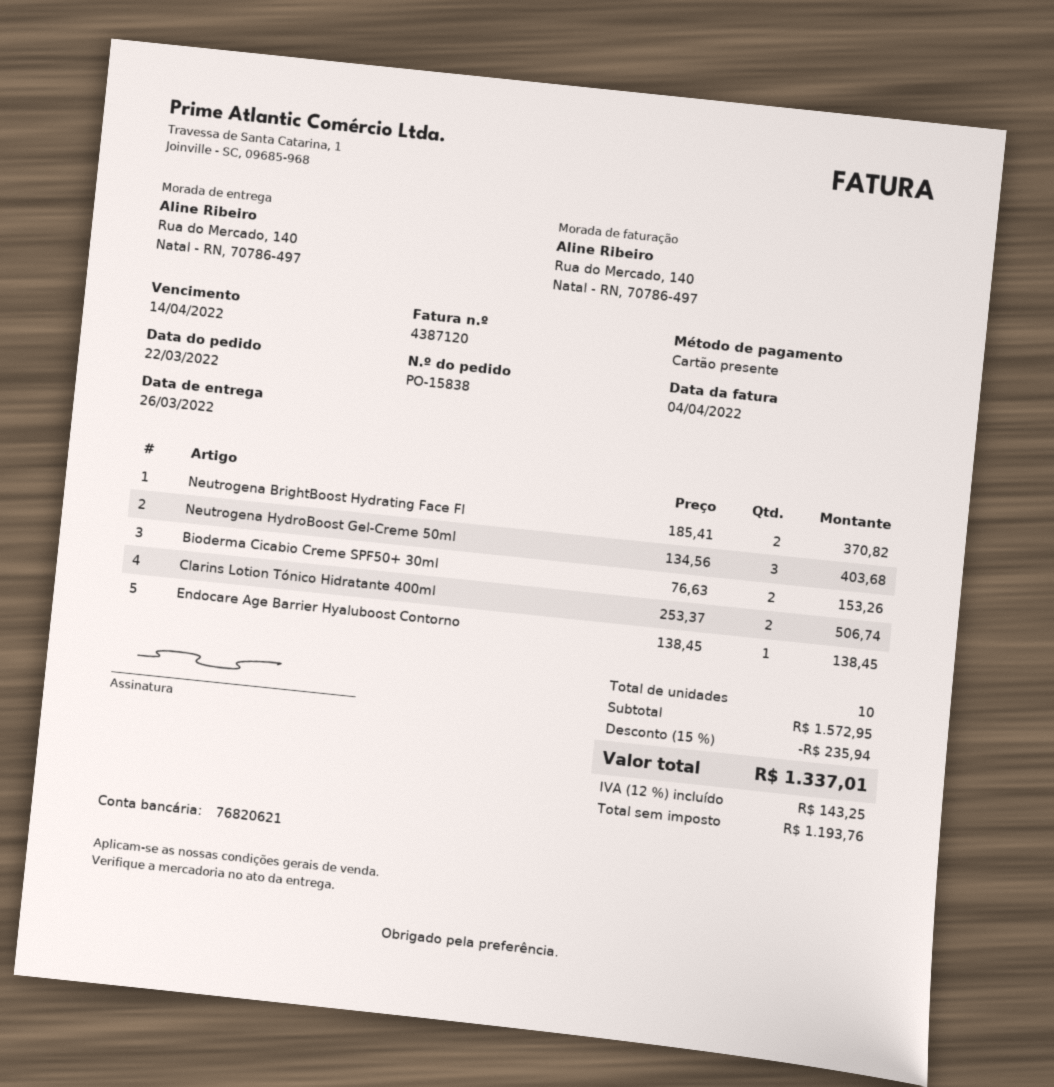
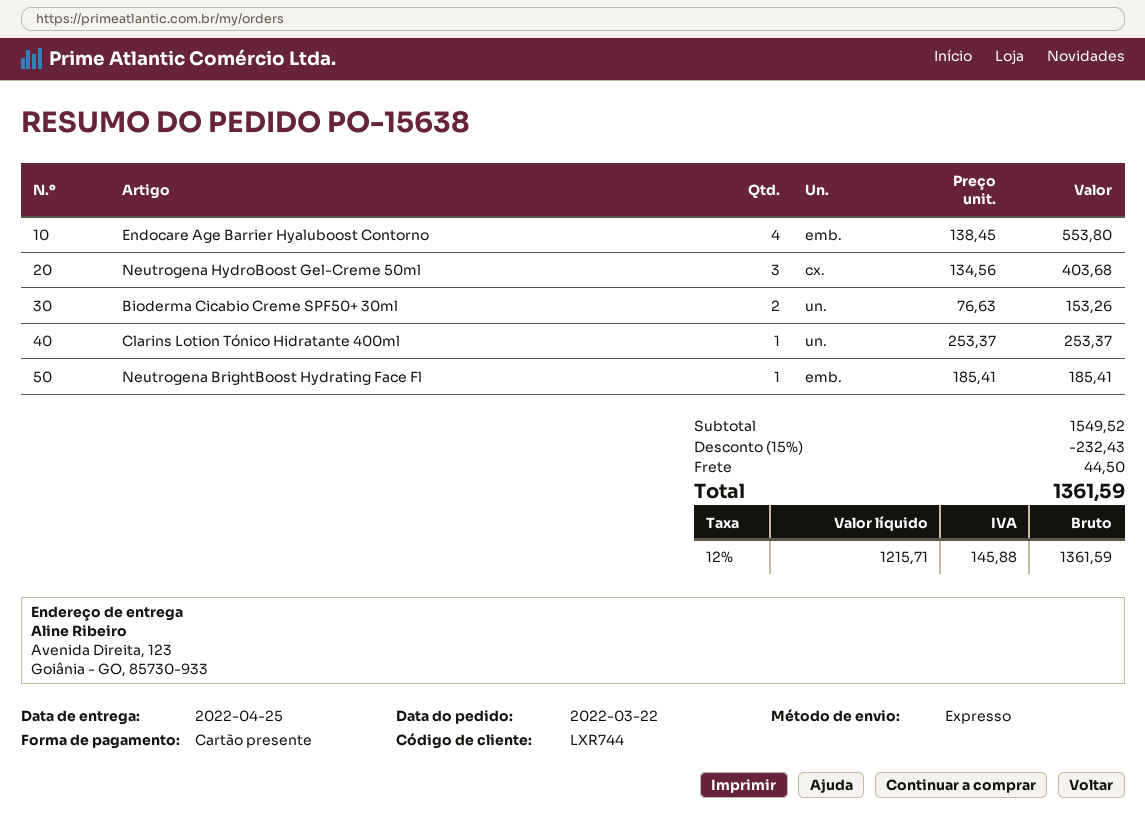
order number: PO-15838 -> PO-15638
delivery date: 2022-03-26 -> 2022-04-25
ship to: Rua do Mercado, 140, Natal - RN, 70786-497 -> Avenida Direita, 123, Goiânia - GO, 85730-933
Neutrogena BrightBoost Hydrating Face Fl: 2 x 185.41 = 370.82 -> 1 x 185.41 = 185.41
Clarins Lotion Tónico Hidratante 400ml: 2 x 253.37 = 506.74 -> 1 x 253.37 = 253.37
Endocare Age Barrier Hyaluboost Contorno: 1 x 138.45 = 138.45 -> 4 x 138.45 = 553.80
subtotal: 1572.95 -> 1549.52
discount: 15% = 235.94 -> 15% = 232.43
shipping: none -> 44.50
net: 1193.76 -> 1215.71
tax: 12% = 143.25 -> 12% = 145.88
total: 1337.01 -> 1361.59

